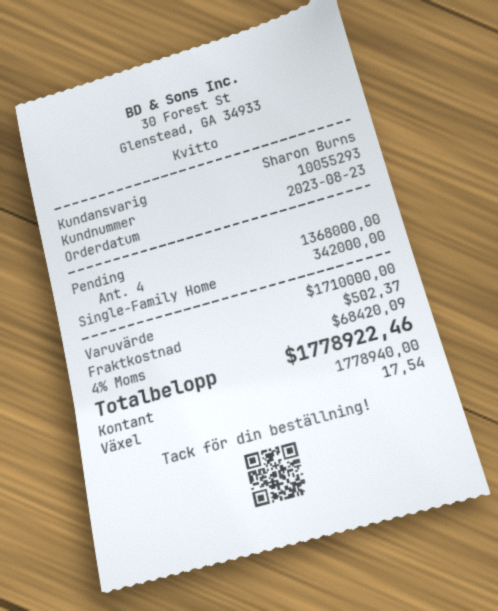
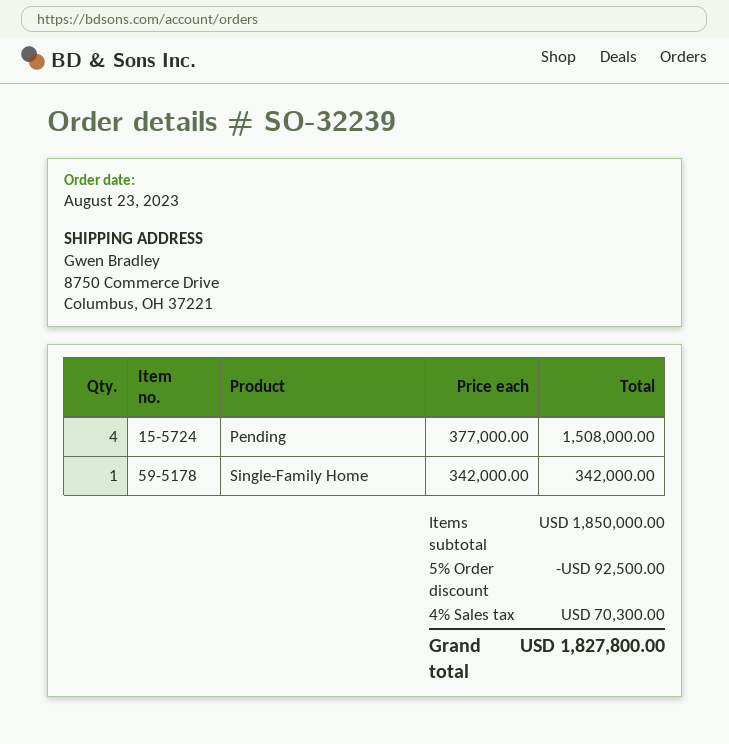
Pending: 4 for 1368000.00 -> 4 for 1508000.00
subtotal: 1710000.00 -> 1850000.00
discount: none -> 5% = 92500.00
shipping: 502.37 -> none
tax: 4% = 68420.09 -> 4% = 70300.00
total: 1778922.46 -> 1827800.00

